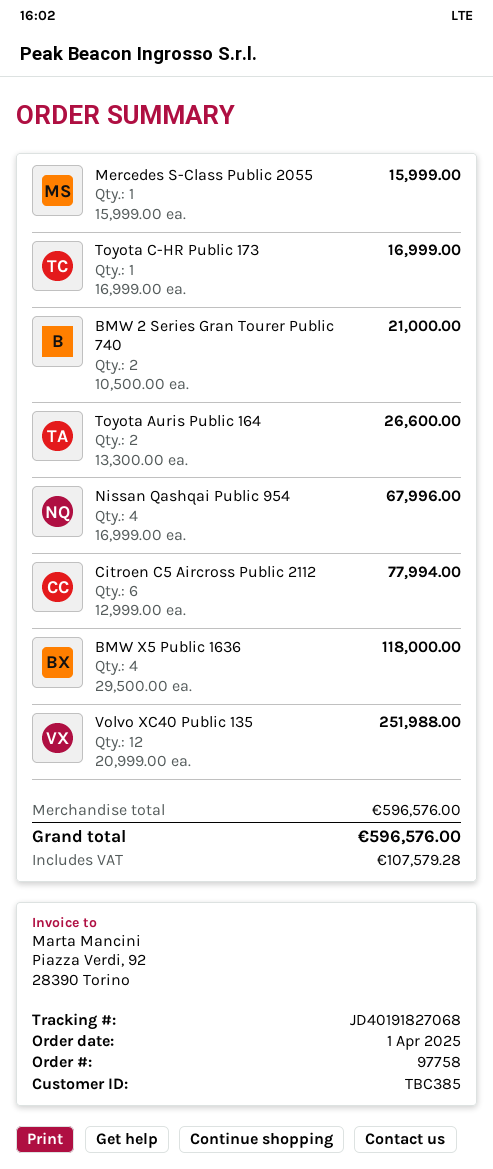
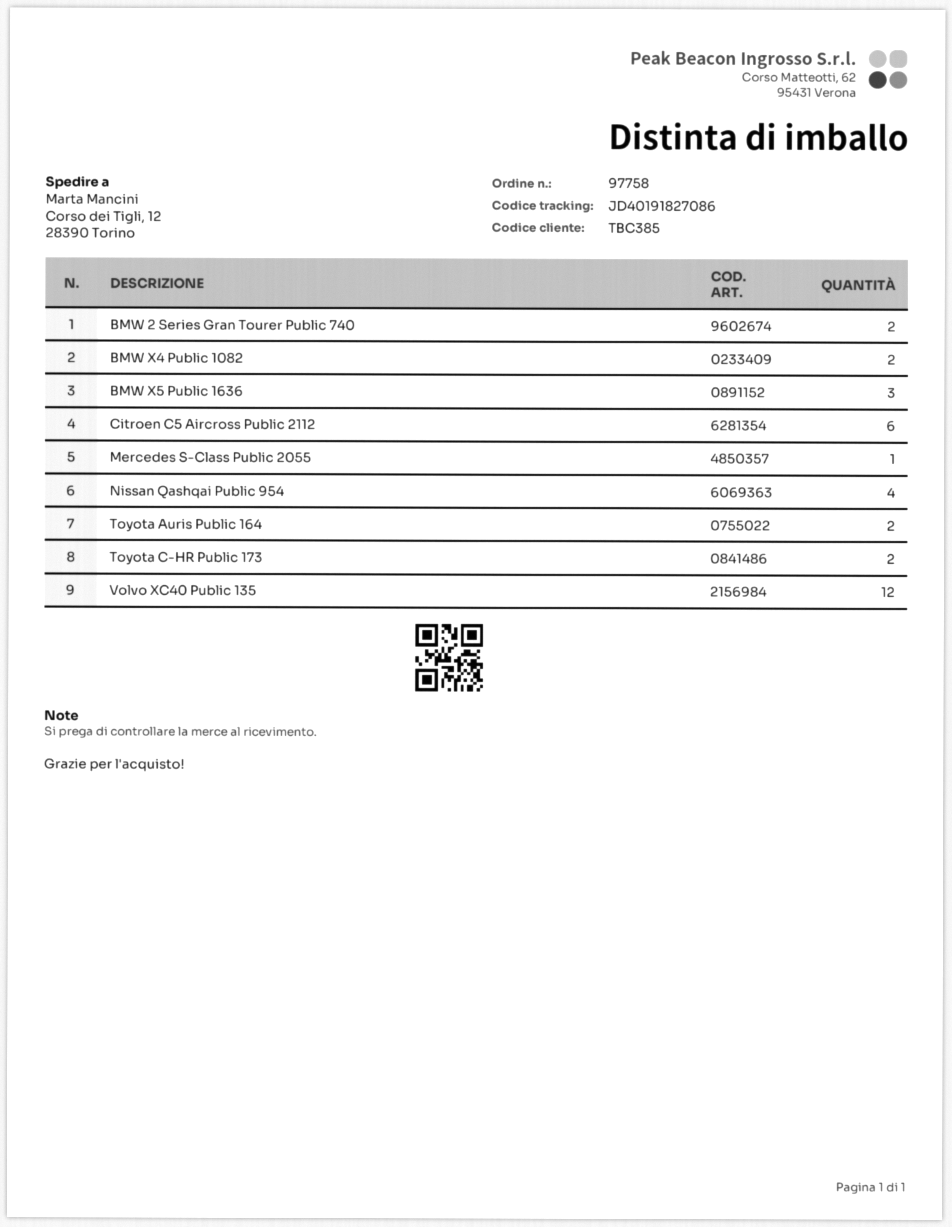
tracking number: JD40191827068 -> JD40191827086
Toyota C-HR Public 173: 1 -> 2
BMW X5 Public 1636: 4 -> 3
BMW X4 Public 1082: none -> 2

